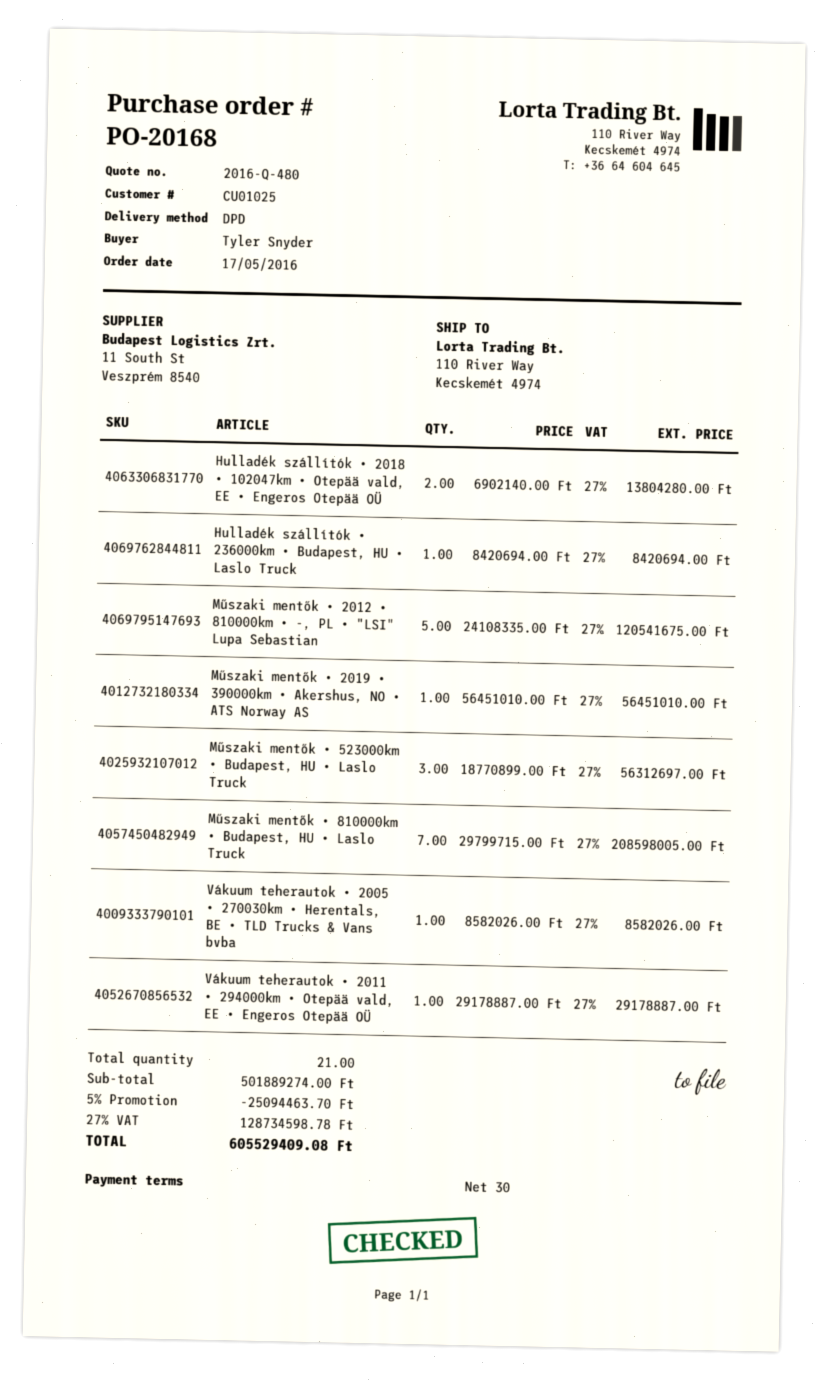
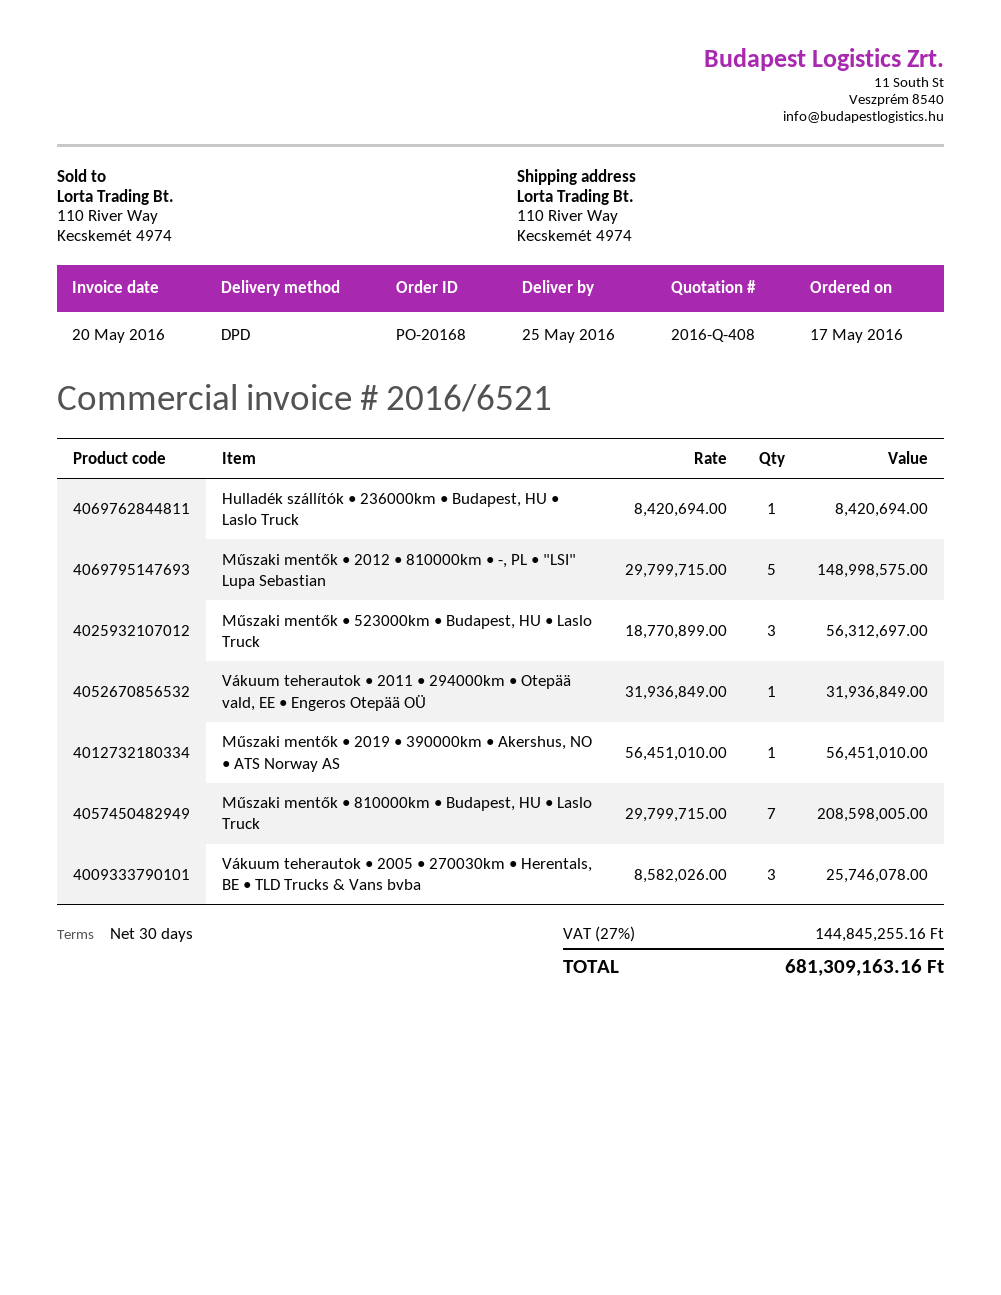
quote number: 2016-Q-480 -> 2016-Q-408
Hulladék szállítók • 2018 • 102047km • Otepää vald, EE • Engeros Otepää OÜ: 2 x 6902140.00 = 13804280.00 -> none
Műszaki mentők • 2012 • 810000km • -, PL • "LSI" Lupa Sebastian: 5 x 24108335.00 = 120541675.00 -> 5 x 29799715.00 = 148998575.00
Vákuum teherautok • 2005 • 270030km • Herentals, BE • TLD Trucks & Vans bvba: 1 x 8582026.00 = 8582026.00 -> 3 x 8582026.00 = 25746078.00
Vákuum teherautok • 2011 • 294000km • Otepää vald, EE • Engeros Otepää OÜ: 1 x 29178887.00 = 29178887.00 -> 1 x 31936849.00 = 31936849.00
discount: 5% = 25094463.70 -> none
tax: 27% = 128734598.78 -> 27% = 144845255.16
total: 605529409.08 -> 681309163.16

